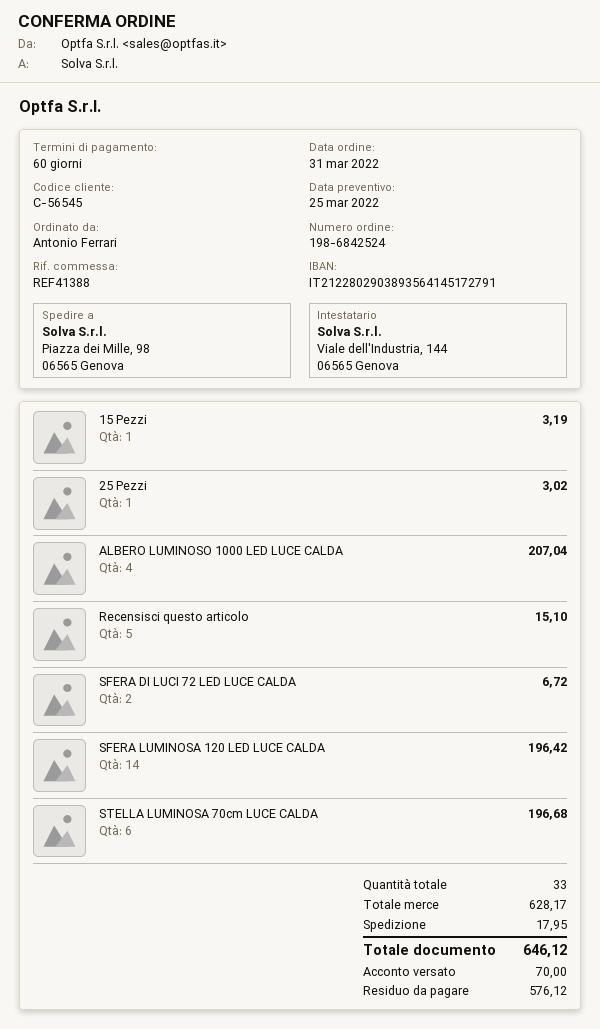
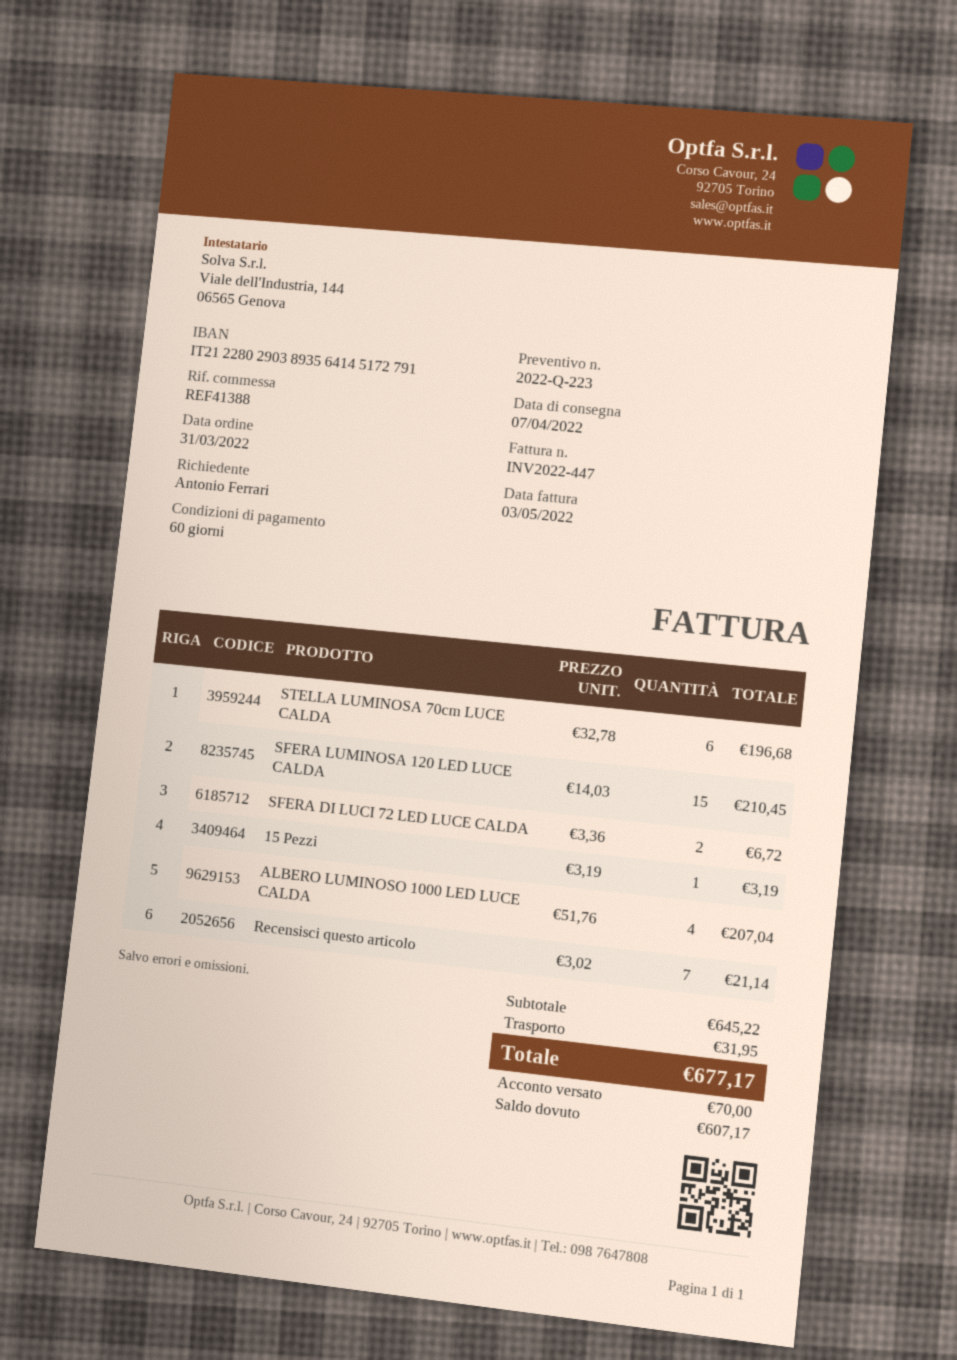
25 Pezzi: 1 for 3.02 -> none
Recensisci questo articolo: 5 for 15.10 -> 7 for 21.14
SFERA LUMINOSA 120 LED LUCE CALDA: 14 for 196.42 -> 15 for 210.45
subtotal: 628.17 -> 645.22
shipping: 17.95 -> 31.95
total: 646.12 -> 677.17
balance: 576.12 -> 607.17

